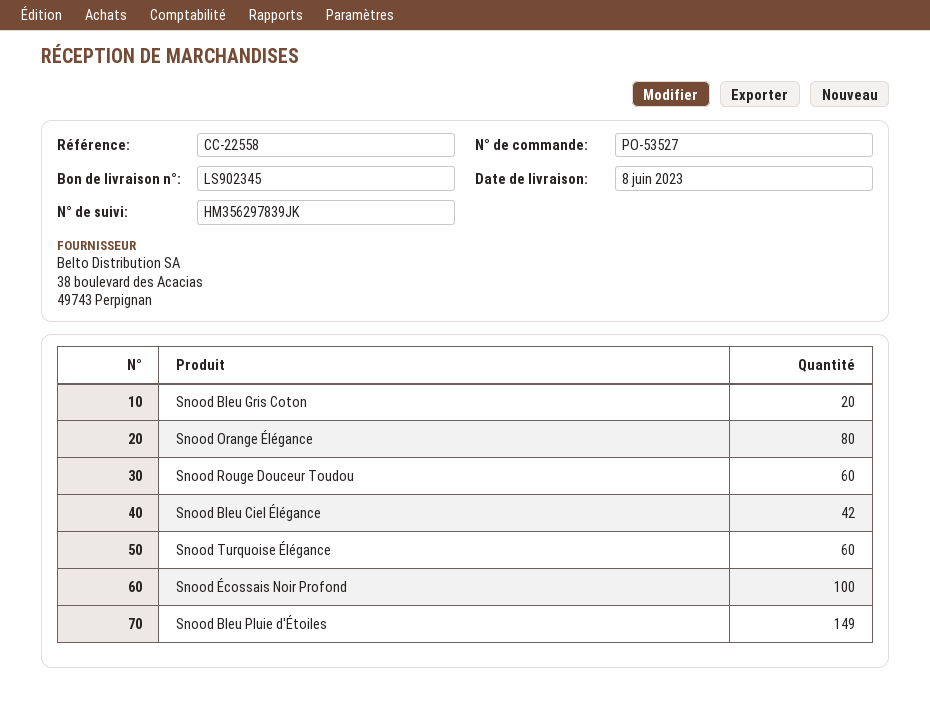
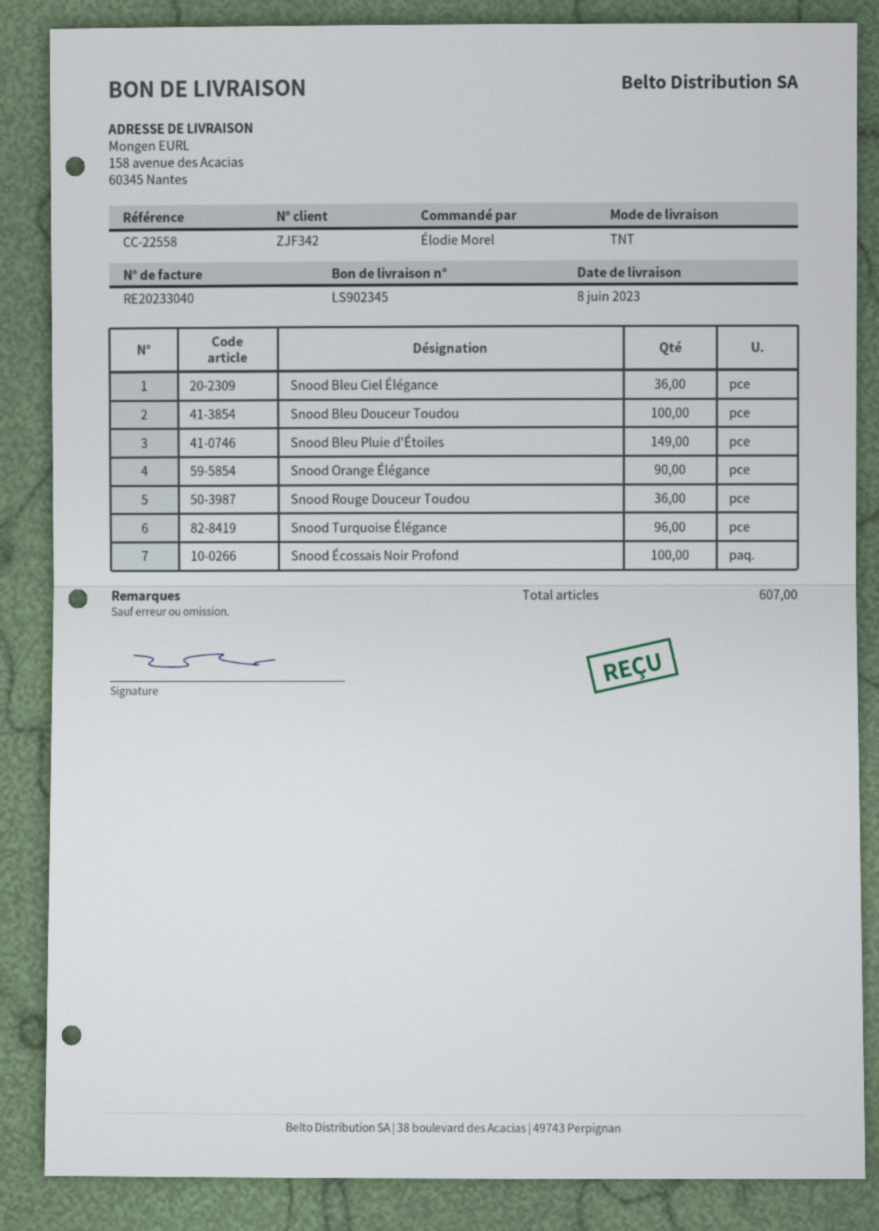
Snood Bleu Gris Coton: 20 -> none
Snood Orange Élégance: 80 -> 90
Snood Rouge Douceur Toudou: 60 -> 36
Snood Bleu Ciel Élégance: 42 -> 36
Snood Turquoise Élégance: 60 -> 96
Snood Bleu Douceur Toudou: none -> 100

